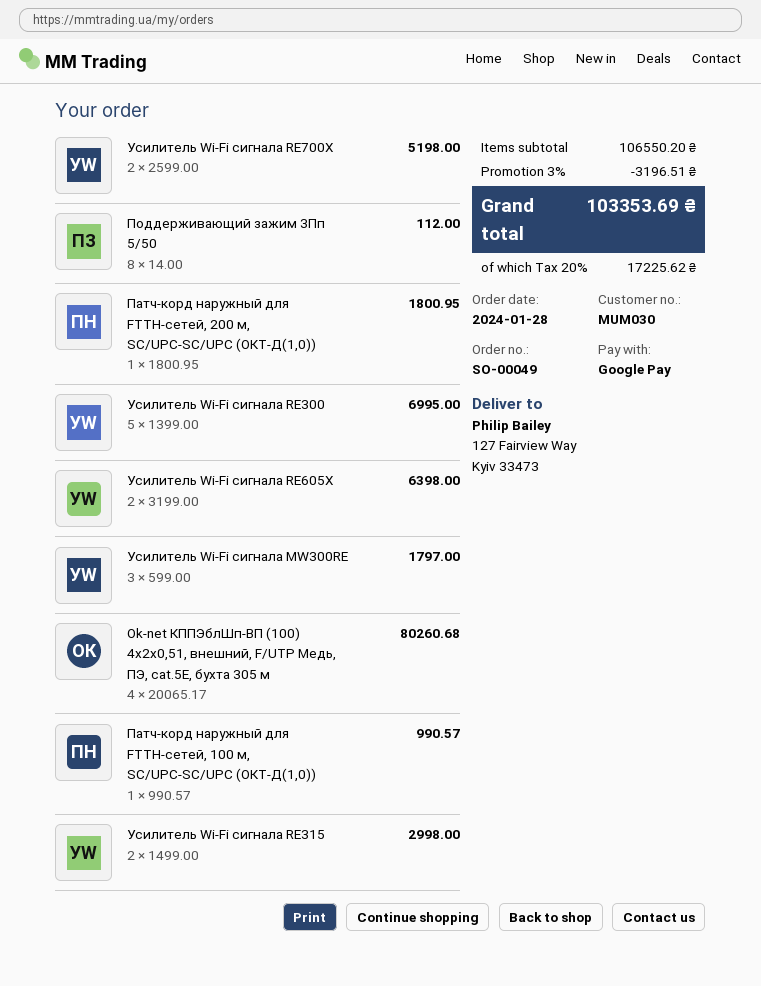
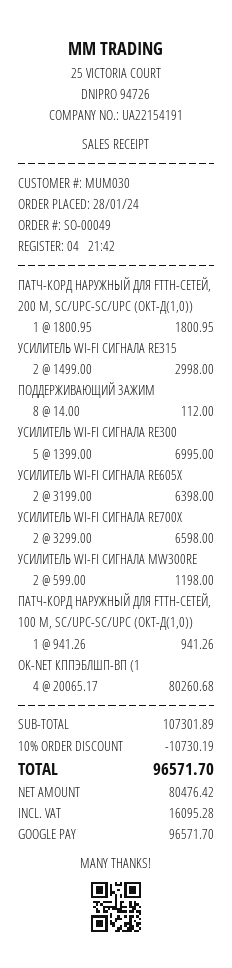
Усилитель Wi-Fi сигнала RE700X: 2 x 2599.00 = 5198.00 -> 2 x 3299.00 = 6598.00
Усилитель Wi-Fi сигнала MW300RE: 3 x 599.00 = 1797.00 -> 2 x 599.00 = 1198.00
Патч-корд наружный для FTTH-сетей, 100 м, SC/UPC-SC/UPC (ОКТ-Д(1,0)): 1 x 990.57 = 990.57 -> 1 x 941.26 = 941.26
subtotal: 106550.20 -> 107301.89
discount: 3% = 3196.51 -> 10% = 10730.19
tax: 17225.62 -> 16095.28
total: 103353.69 -> 96571.70

